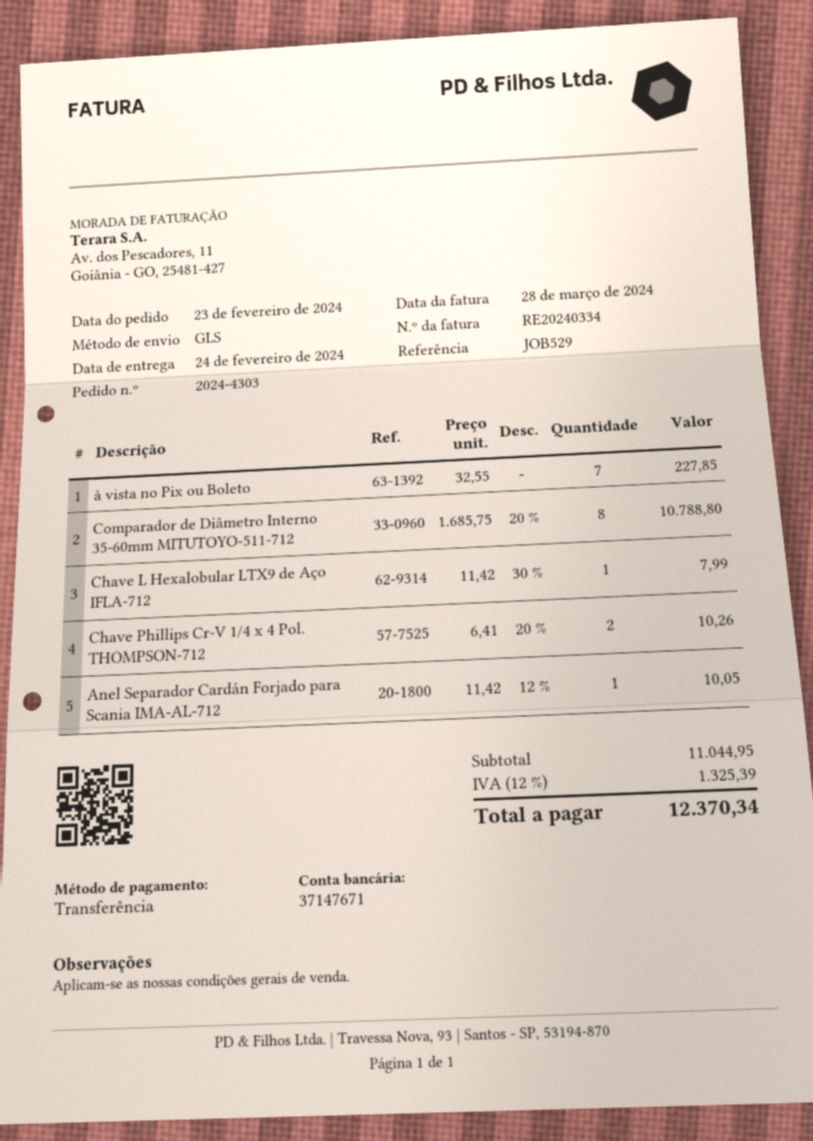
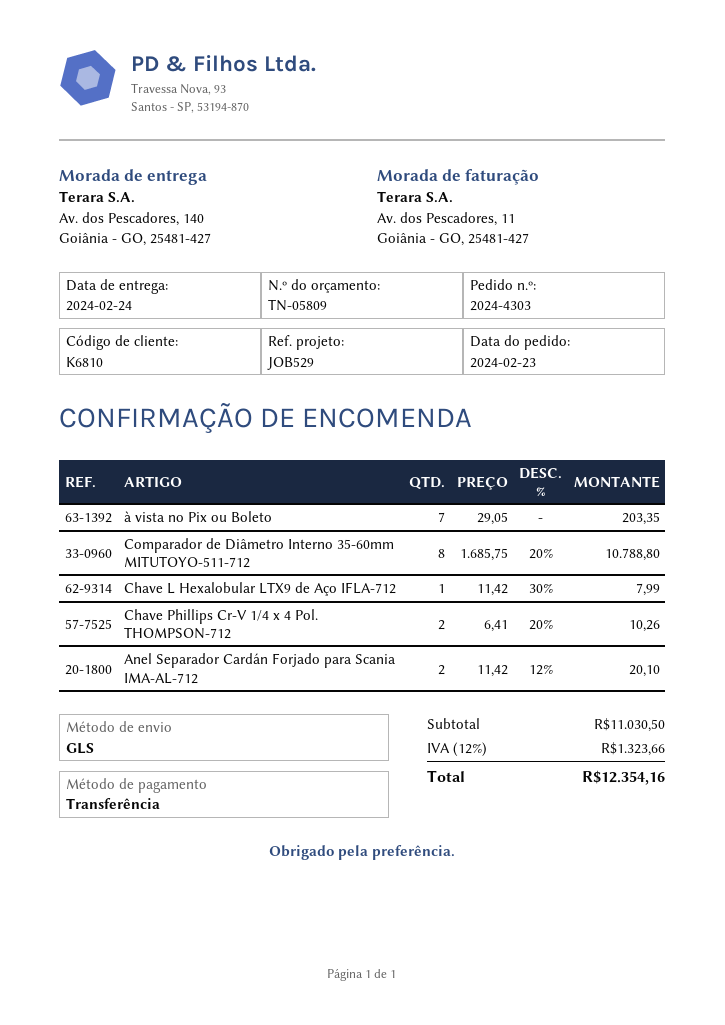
à vista no Pix ou Boleto: 7 x 32.55 = 227.85 -> 7 x 29.05 = 203.35
Anel Separador Cardán Forjado para Scania IMA-AL-712: 1 x 11.42 - 12% = 10.05 -> 2 x 11.42 - 12% = 20.10
subtotal: 11044.95 -> 11030.50
tax: 12% = 1325.39 -> 12% = 1323.66
total: 12370.34 -> 12354.16

